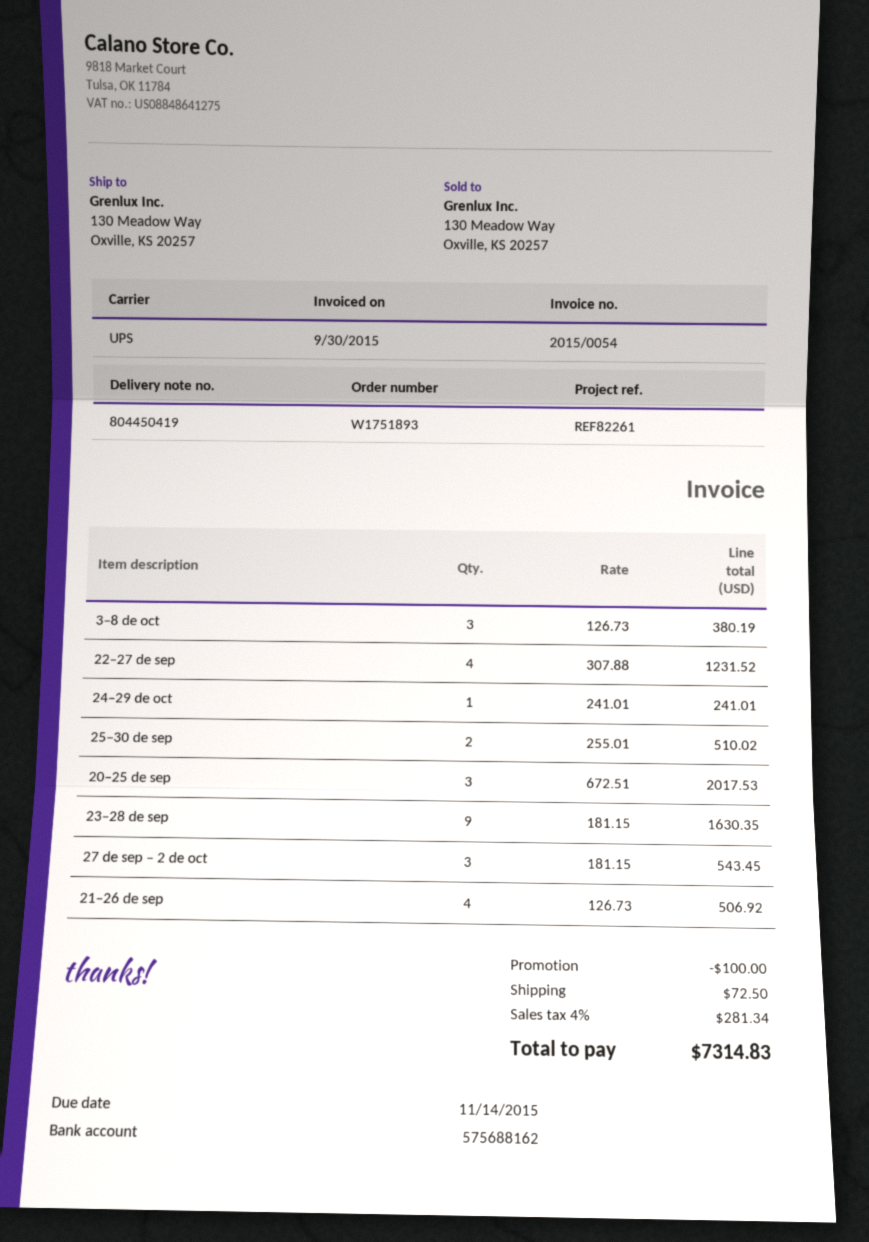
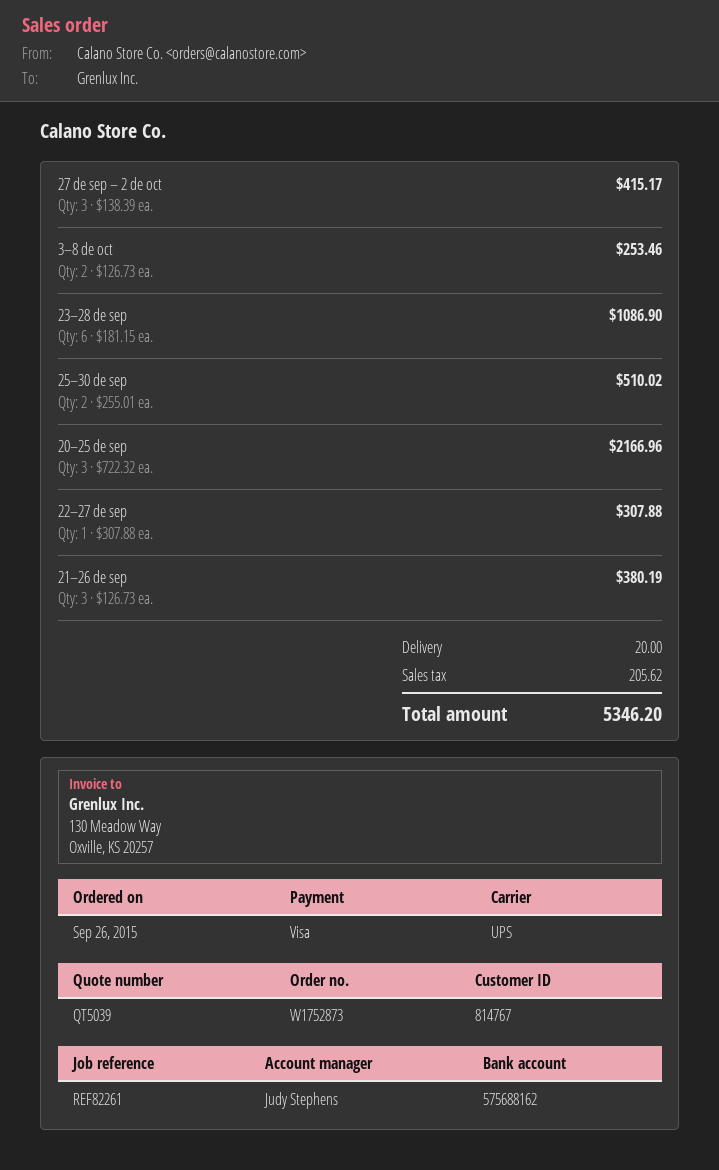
order number: W1751893 -> W1752873
3–8 de oct: 3 x 126.73 = 380.19 -> 2 x 126.73 = 253.46
22–27 de sep: 4 x 307.88 = 1231.52 -> 1 x 307.88 = 307.88
24–29 de oct: 1 x 241.01 = 241.01 -> none
20–25 de sep: 3 x 672.51 = 2017.53 -> 3 x 722.32 = 2166.96
23–28 de sep: 9 x 181.15 = 1630.35 -> 6 x 181.15 = 1086.90
27 de sep – 2 de oct: 3 x 181.15 = 543.45 -> 3 x 138.39 = 415.17
21–26 de sep: 4 x 126.73 = 506.92 -> 3 x 126.73 = 380.19
discount: 100.00 -> none
shipping: 72.50 -> 20.00
tax: 281.34 -> 205.62
total: 7314.83 -> 5346.20

